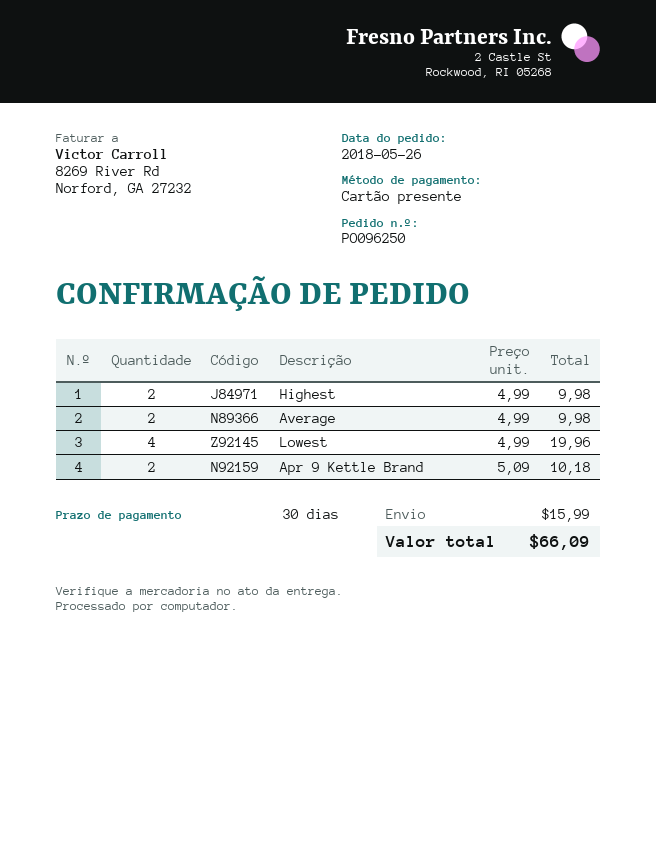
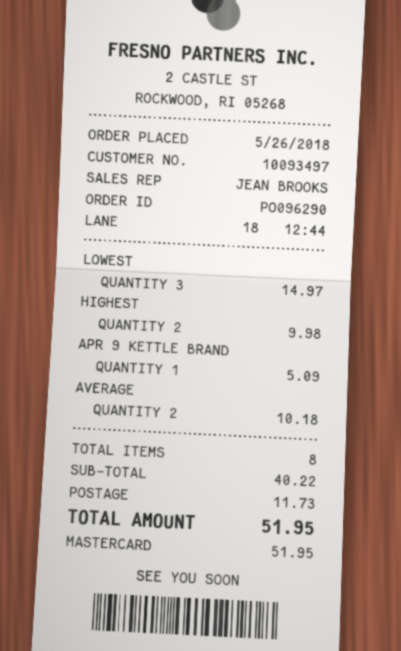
order number: PO096250 -> PO096290
payment method: gift card -> Mastercard
Average: 2 for 9.98 -> 2 for 10.18
Lowest: 4 for 19.96 -> 3 for 14.97
Apr 9 Kettle Brand: 2 for 10.18 -> 1 for 5.09
shipping: 15.99 -> 11.73
total: 66.09 -> 51.95

